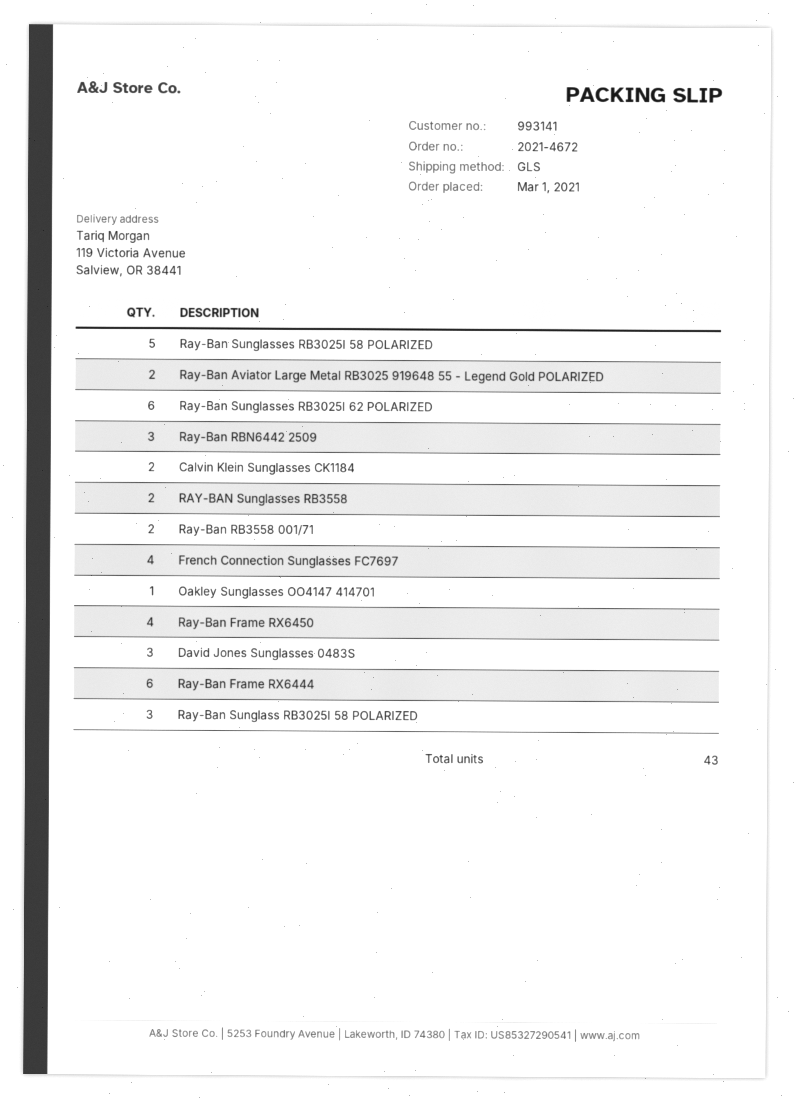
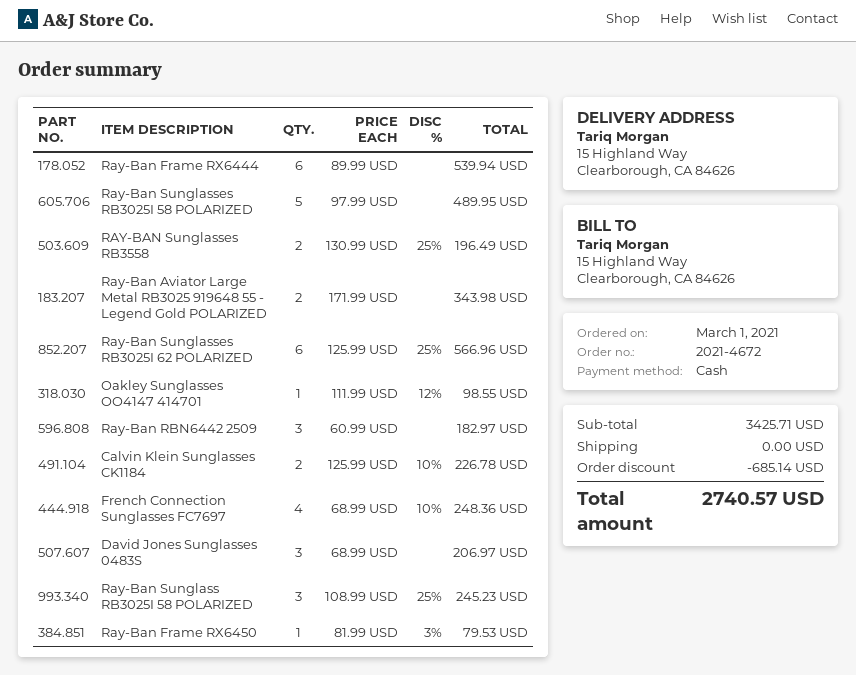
ship to: 119 Victoria Avenue, Salview, OR 38441 -> 15 Highland Way, Clearborough, CA 84626
Ray-Ban RB3558 001/71: 2 -> none
Ray-Ban Frame RX6450: 4 -> 1

